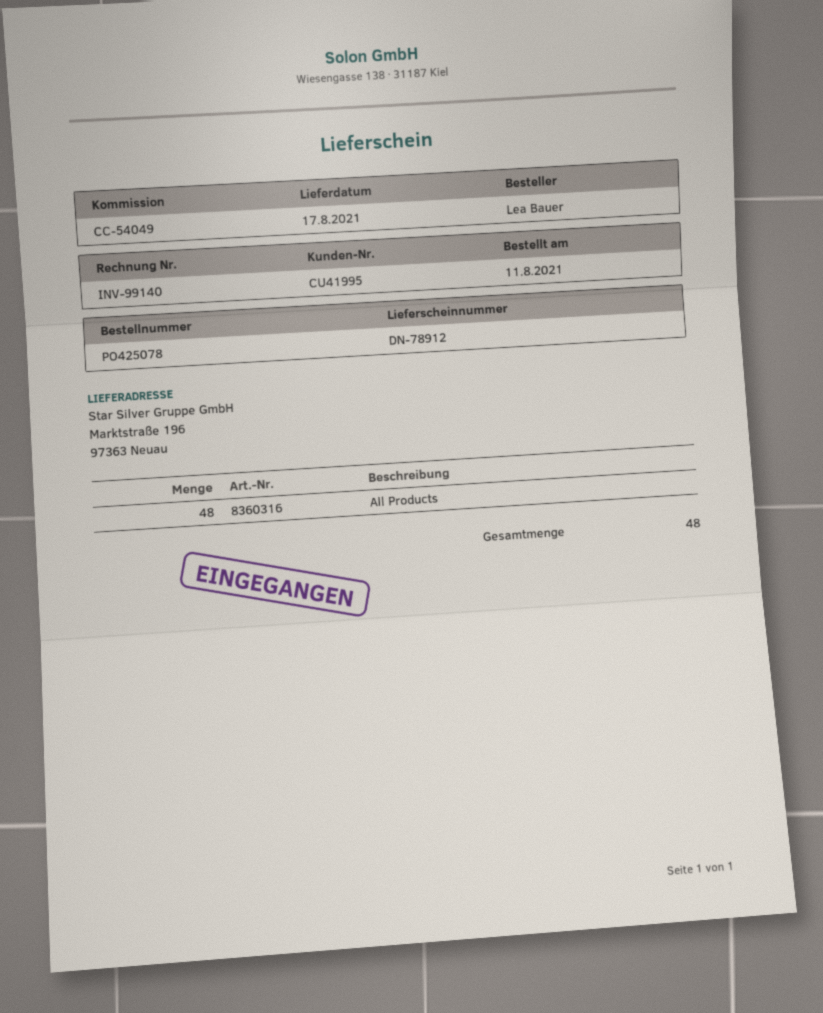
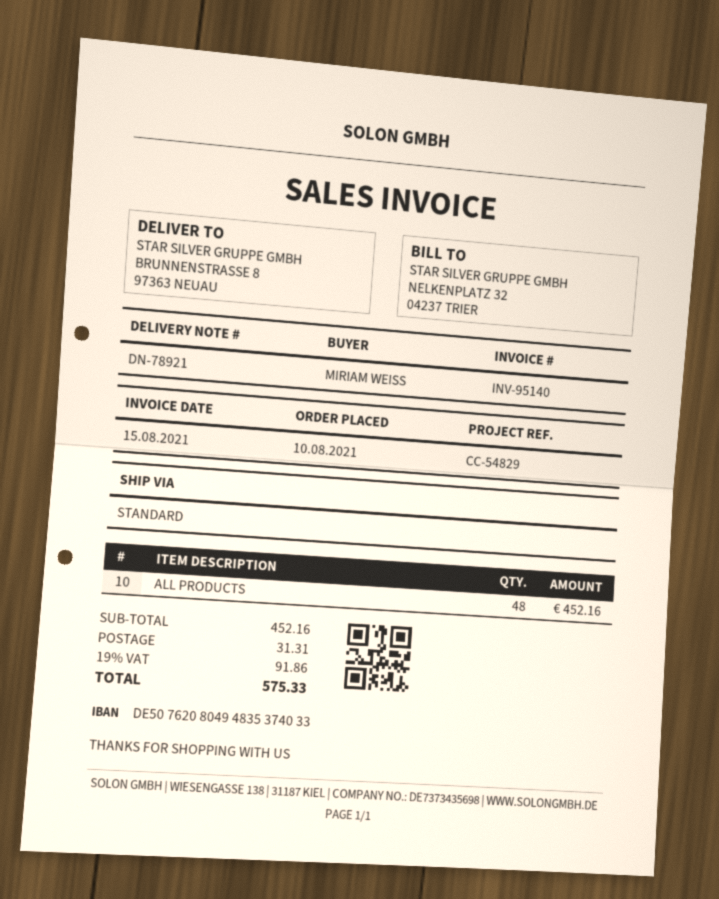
order date: 2021-08-11 -> 2021-08-10
delivery note number: DN-78912 -> DN-78921
invoice number: INV-99140 -> INV-95140
reference: CC-54049 -> CC-54829
ordered by: Lea Bauer -> MIRIAM WEISS
ship to: Marktstraße 196, 97363 Neuau -> BRUNNENSTRASSE 8, 97363 NEUAU

